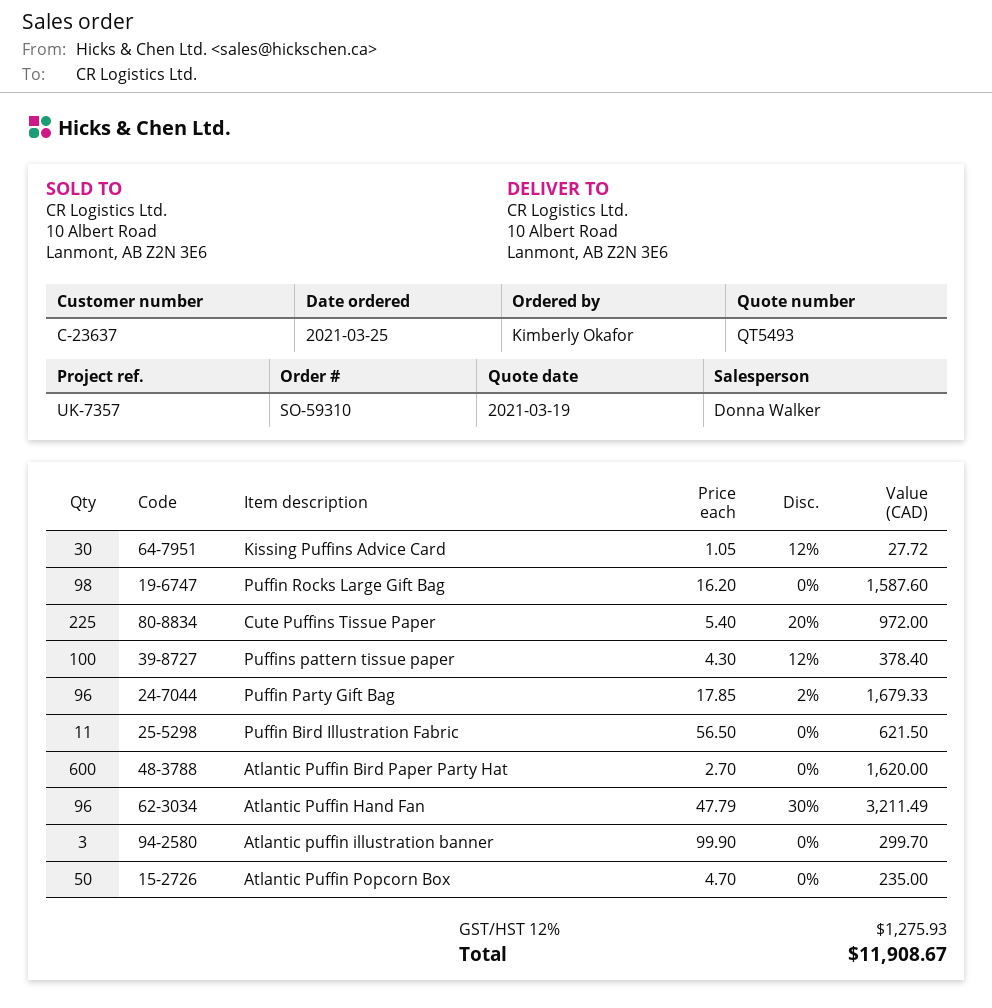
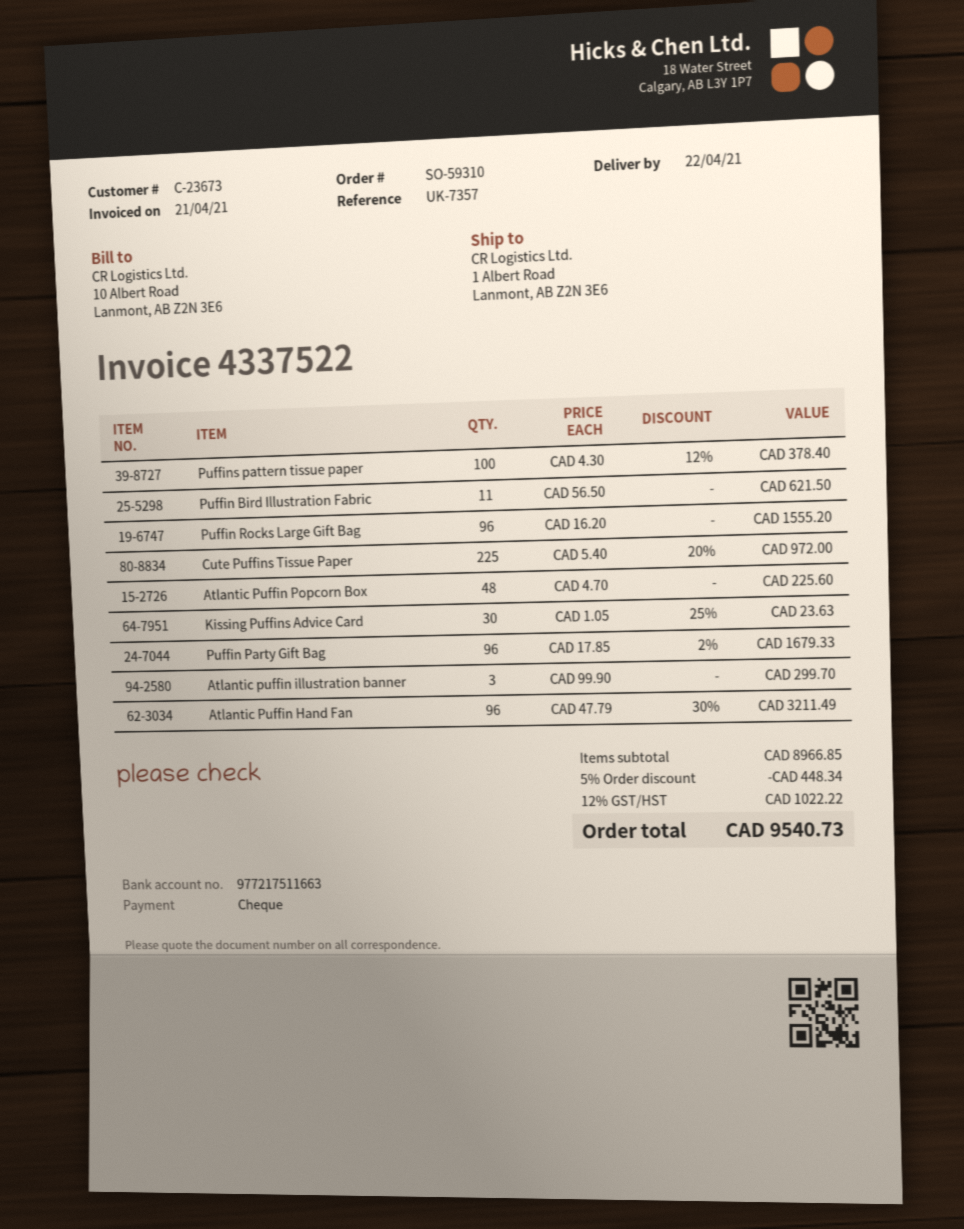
customer number: C-23637 -> C-23673
ship to: 10 Albert Road, Lanmont, AB Z2N 3E6 -> 1 Albert Road, Lanmont, AB Z2N 3E6
Kissing Puffins Advice Card: 30 x 1.05 - 12% = 27.72 -> 30 x 1.05 - 25% = 23.63
Puffin Rocks Large Gift Bag: 98 x 16.20 = 1587.60 -> 96 x 16.20 = 1555.20
Atlantic Puffin Bird Paper Party Hat: 600 x 2.70 = 1620.00 -> none
Atlantic Puffin Popcorn Box: 50 x 4.70 = 235.00 -> 48 x 4.70 = 225.60
discount: none -> 5% = 448.34
tax: 12% = 1275.93 -> 12% = 1022.22
total: 11908.67 -> 9540.73

